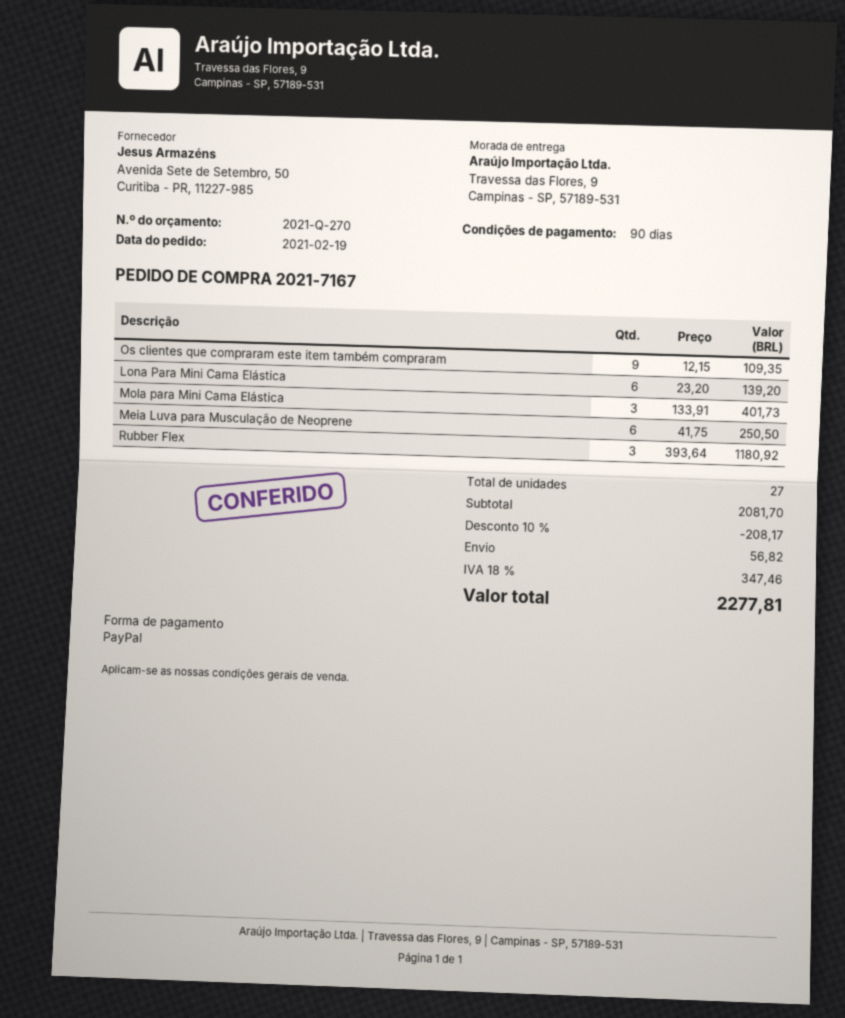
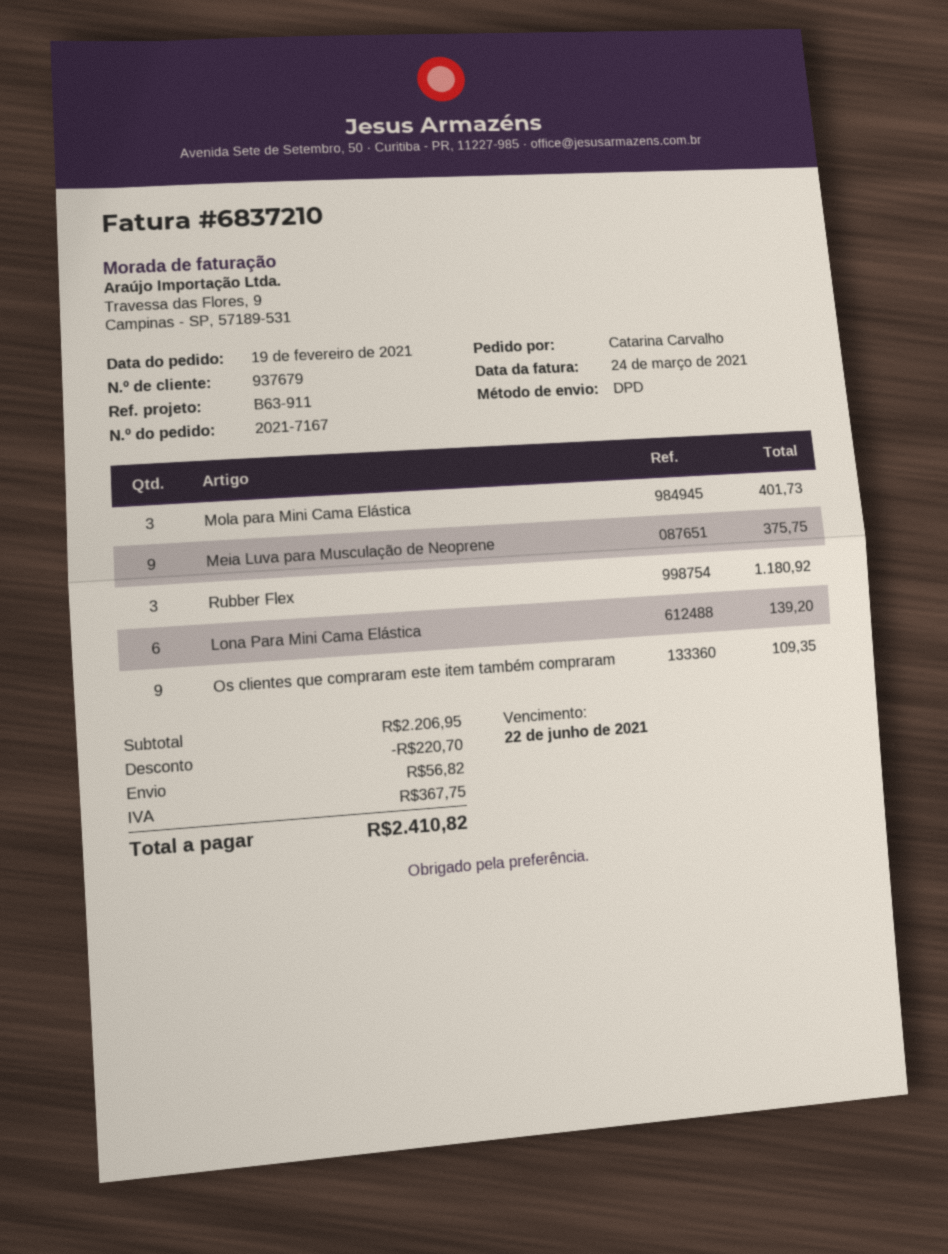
Meia Luva para Musculação de Neoprene: 6 for 250.50 -> 9 for 375.75
subtotal: 2081.70 -> 2206.95
discount: 208.17 -> 220.70
tax: 347.46 -> 367.75
total: 2277.81 -> 2410.82

